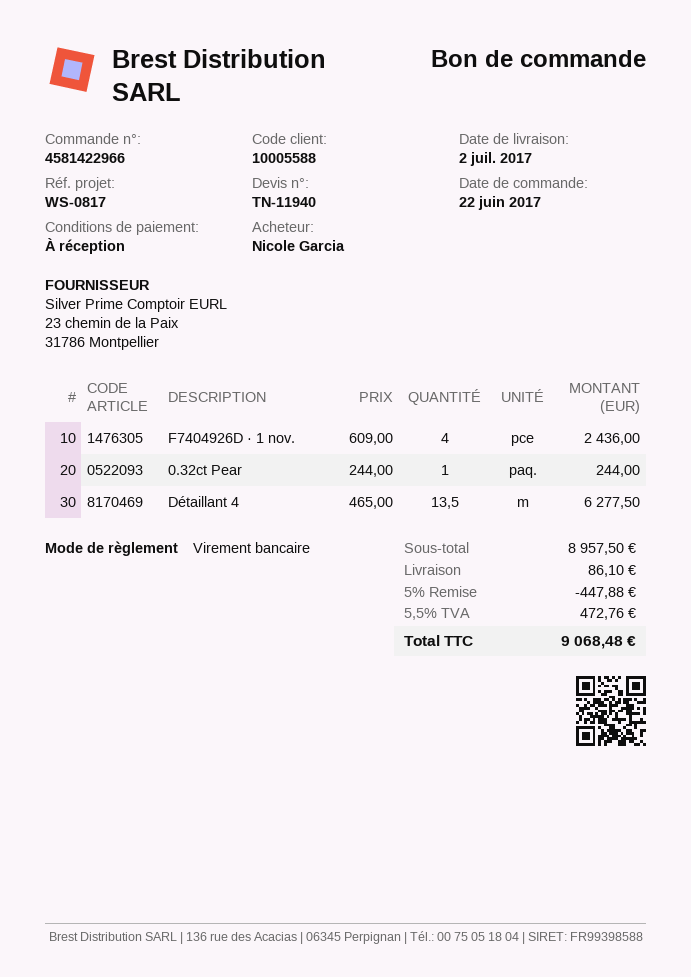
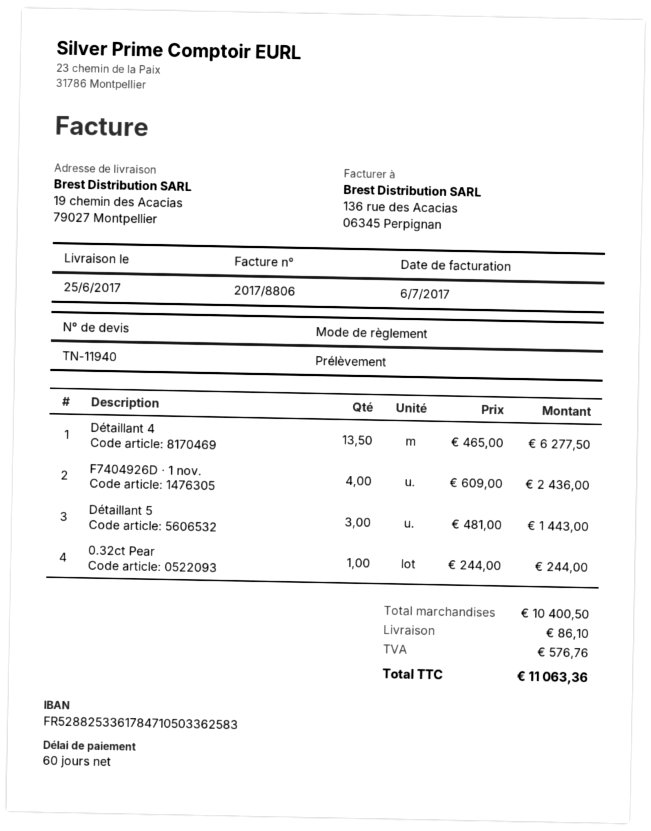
delivery date: 2017-07-02 -> 2017-06-25
payment terms: on receipt -> 60 days
payment method: bank transfer -> direct debit
Détaillant 5: none -> 3 x 481.00 = 1443.00
subtotal: 8957.50 -> 10400.50
discount: 5% = 447.88 -> none
tax: 472.76 -> 576.76
total: 9068.48 -> 11063.36

